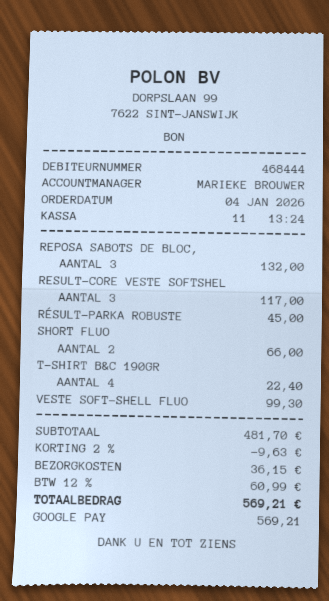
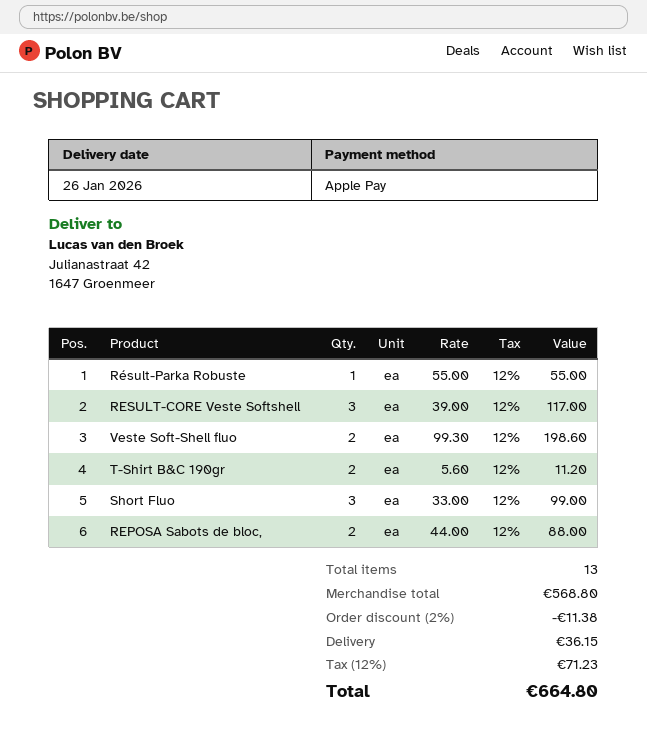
payment method: Google Pay -> Apple Pay
REPOSA SABOTS DE BLOC,: 3 for 132.00 -> 2 for 88.00
RÉSULT-PARKA ROBUSTE: 1 for 45.00 -> 1 for 55.00
SHORT FLUO: 2 for 66.00 -> 3 for 99.00
T-SHIRT B&C 190GR: 4 for 22.40 -> 2 for 11.20
VESTE SOFT-SHELL FLUO: 1 for 99.30 -> 2 for 198.60
subtotal: 481.70 -> 568.80
discount: 2% = 9.63 -> 2% = 11.38
tax: 12% = 60.99 -> 12% = 71.23
total: 569.21 -> 664.80

